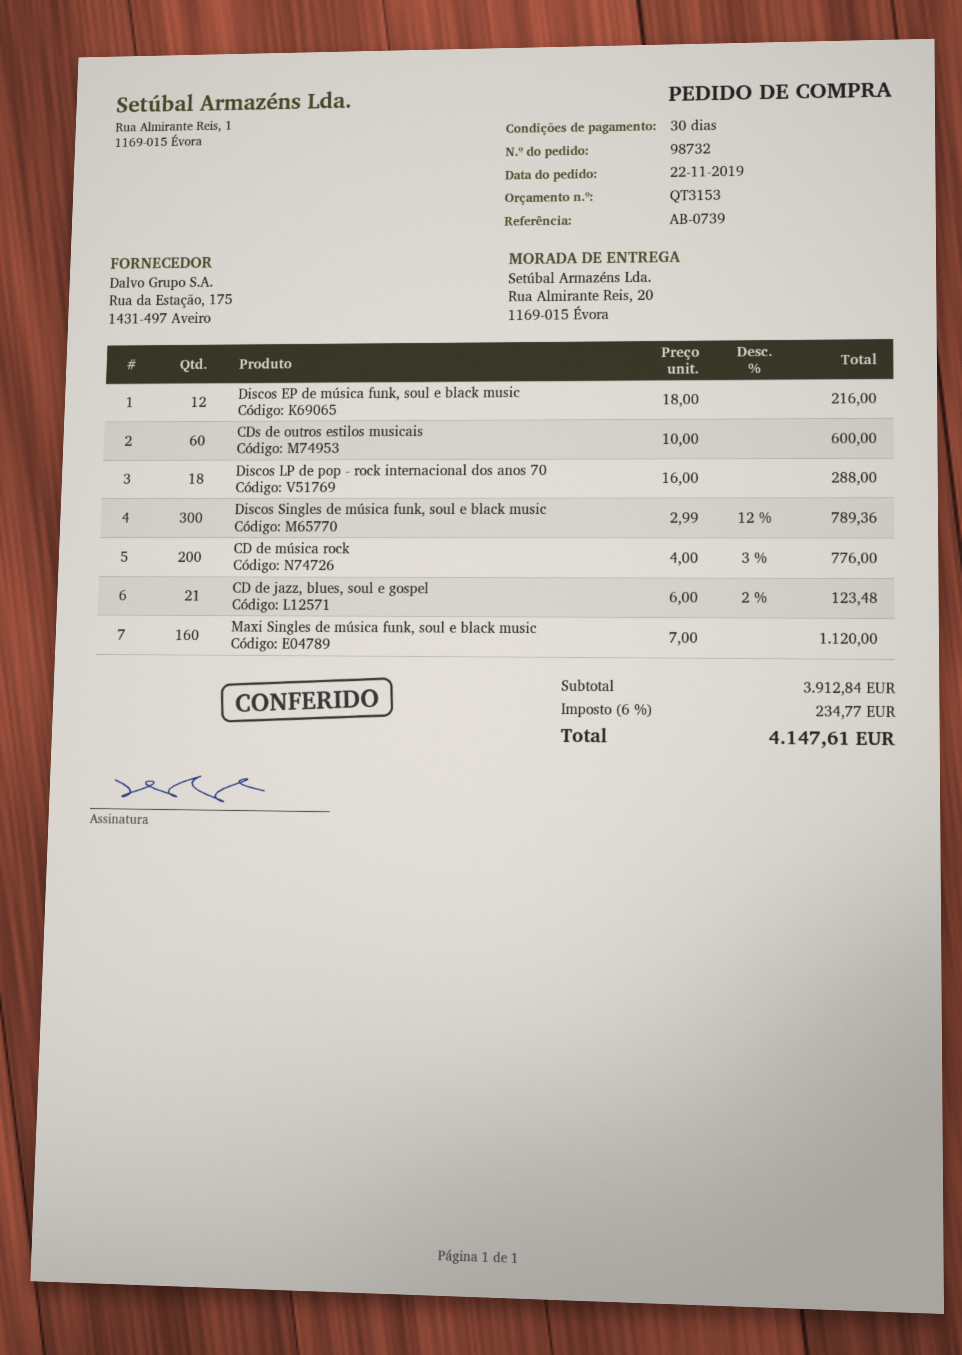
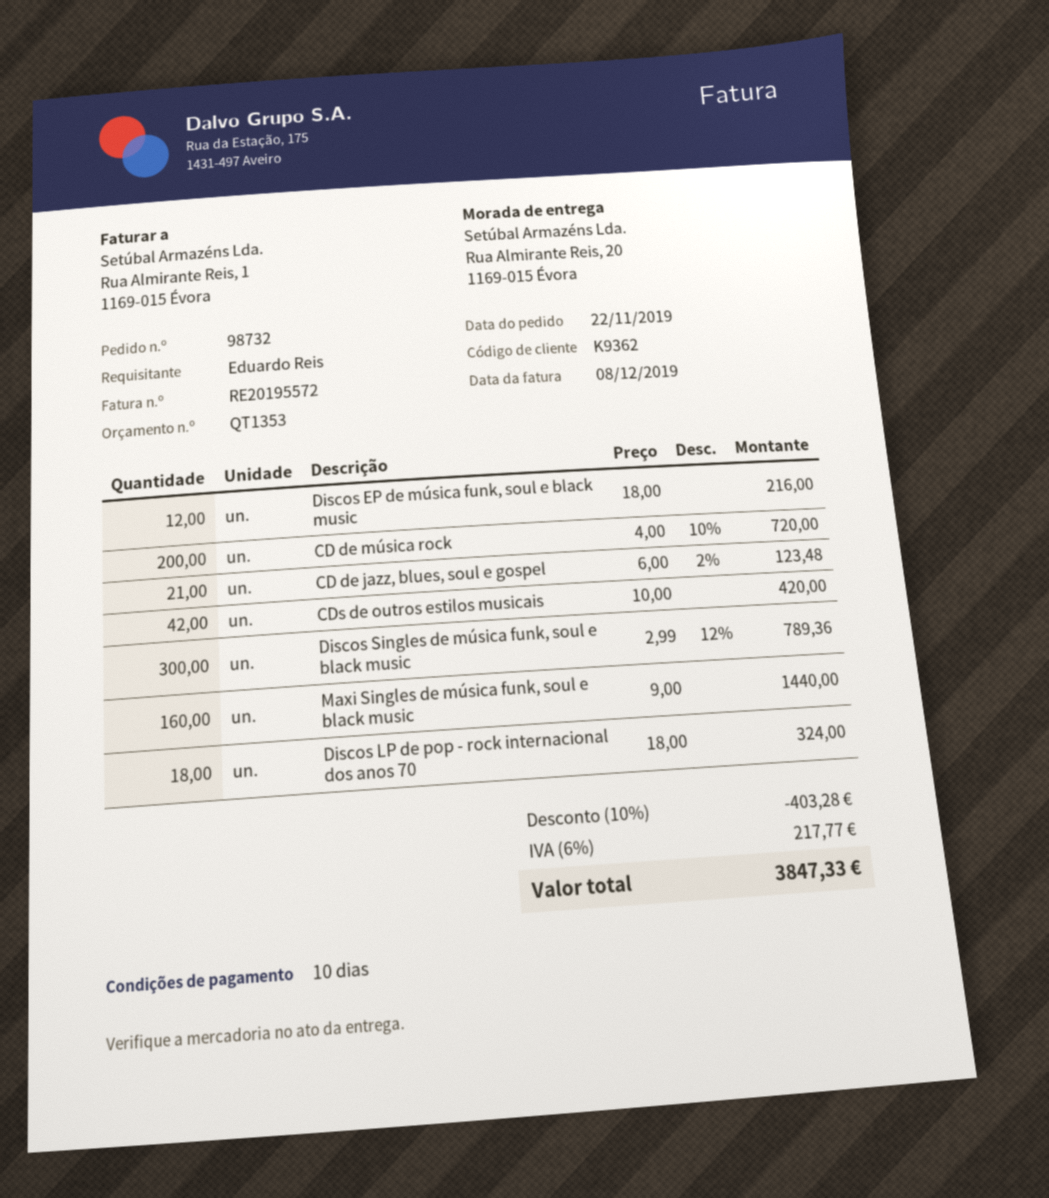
quote number: QT3153 -> QT1353
payment terms: 30 days -> 10 days
CDs de outros estilos musicais: 60 x 10.00 = 600.00 -> 42 x 10.00 = 420.00
Discos LP de pop - rock internacional dos anos 70: 18 x 16.00 = 288.00 -> 18 x 18.00 = 324.00
CD de música rock: 200 x 4.00 - 3% = 776.00 -> 200 x 4.00 - 10% = 720.00
Maxi Singles de música funk, soul e black music: 160 x 7.00 = 1120.00 -> 160 x 9.00 = 1440.00
discount: none -> 10% = 403.28
tax: 6% = 234.77 -> 6% = 217.77
total: 4147.61 -> 3847.33

